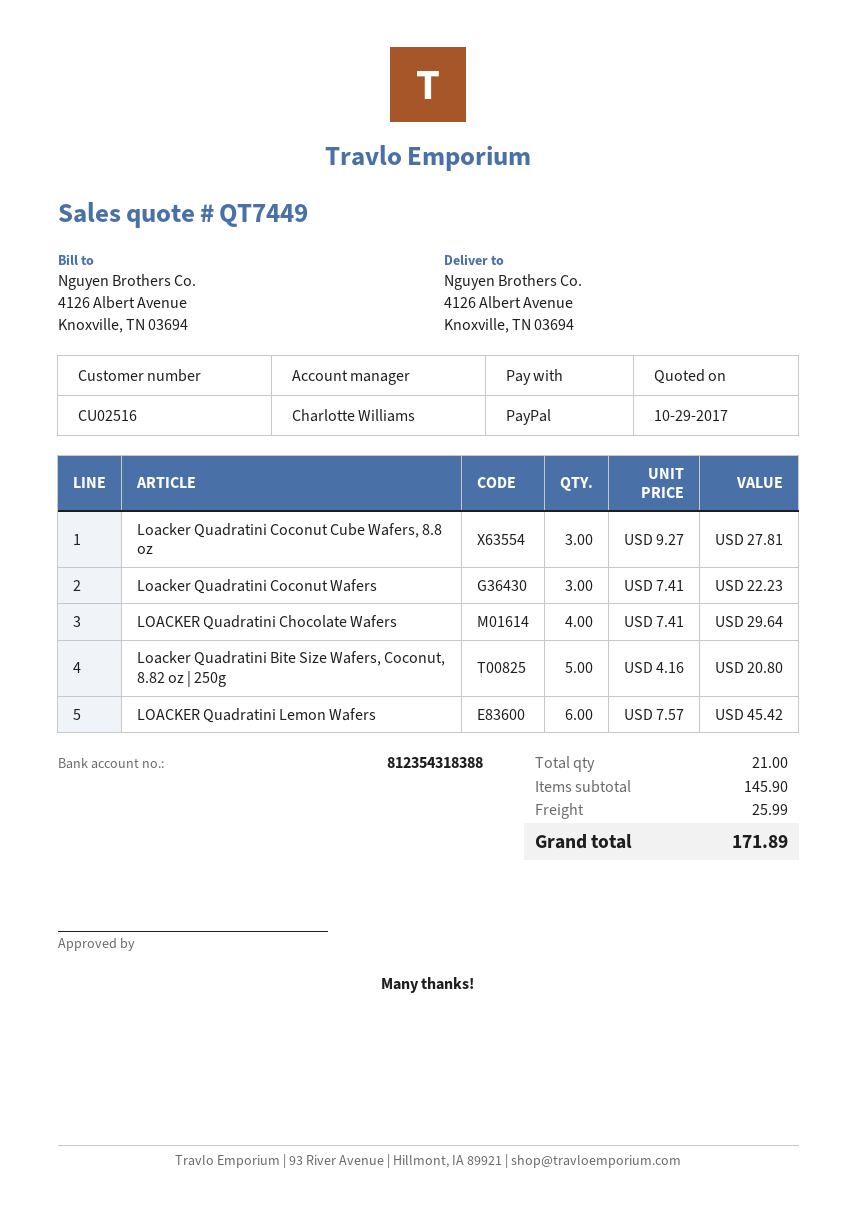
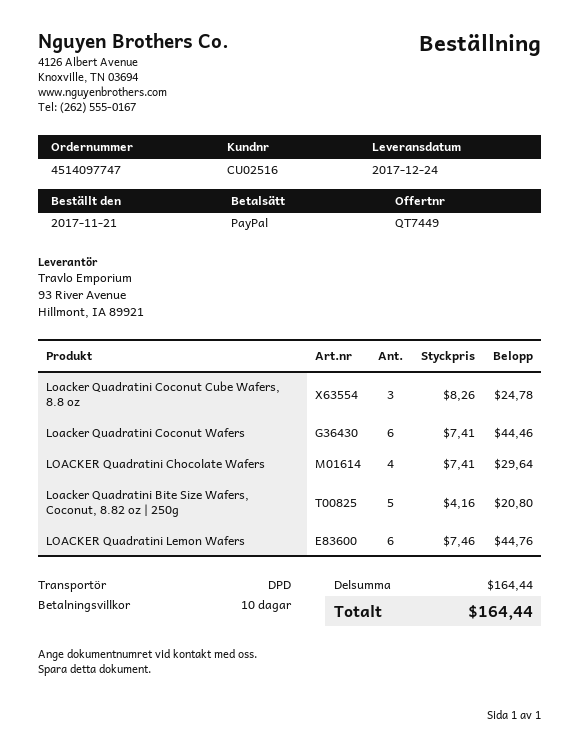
Loacker Quadratini Coconut Cube Wafers, 8.8 oz: 3 x 9.27 = 27.81 -> 3 x 8.26 = 24.78
Loacker Quadratini Coconut Wafers: 3 x 7.41 = 22.23 -> 6 x 7.41 = 44.46
LOACKER Quadratini Lemon Wafers: 6 x 7.57 = 45.42 -> 6 x 7.46 = 44.76
subtotal: 145.90 -> 164.44
shipping: 25.99 -> none
total: 171.89 -> 164.44

